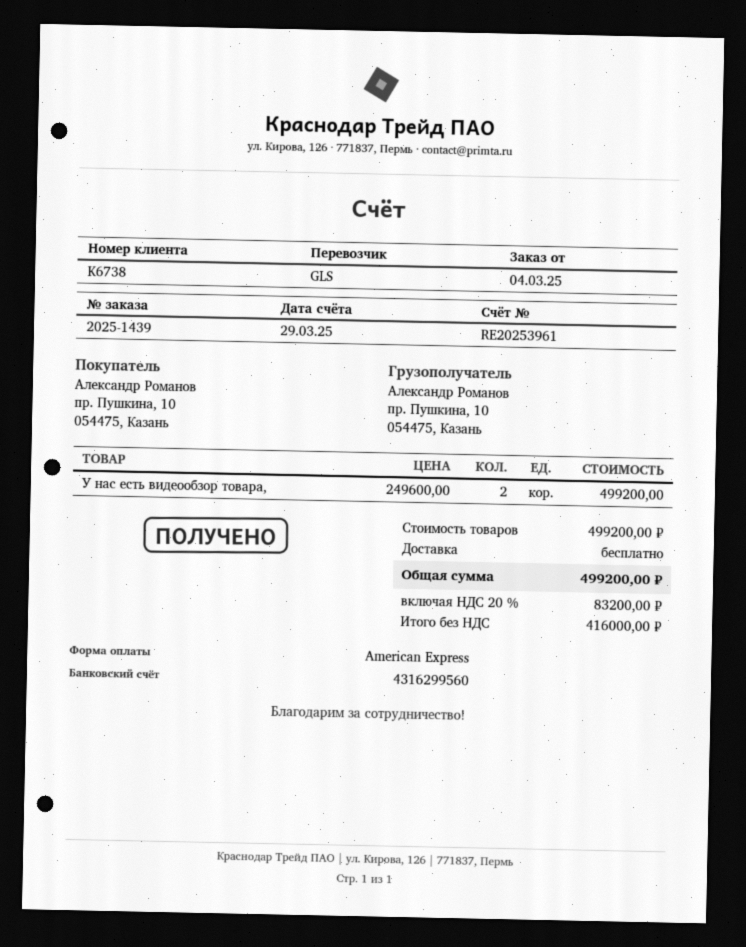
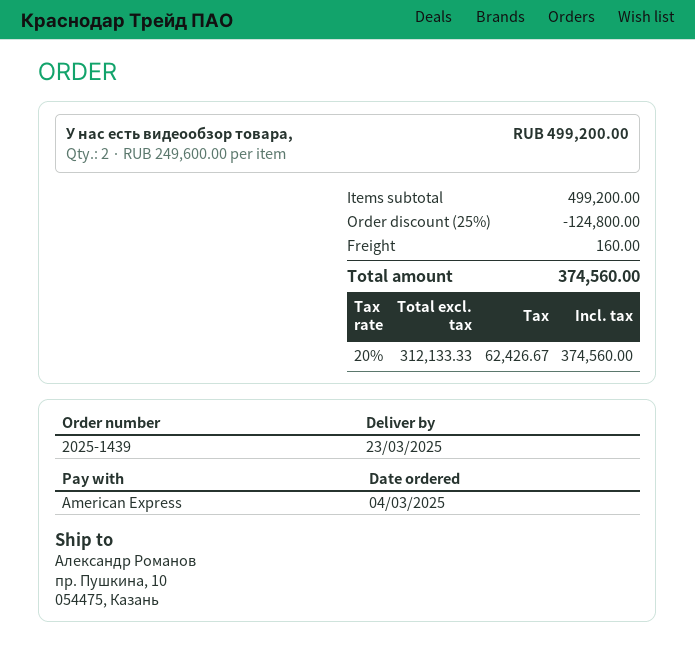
discount: none -> 25% = 124800.00
shipping: 0.00 -> 160.00
net: 416000.00 -> 312133.33
tax: 20% = 83200.00 -> 20% = 62426.67
total: 499200.00 -> 374560.00

